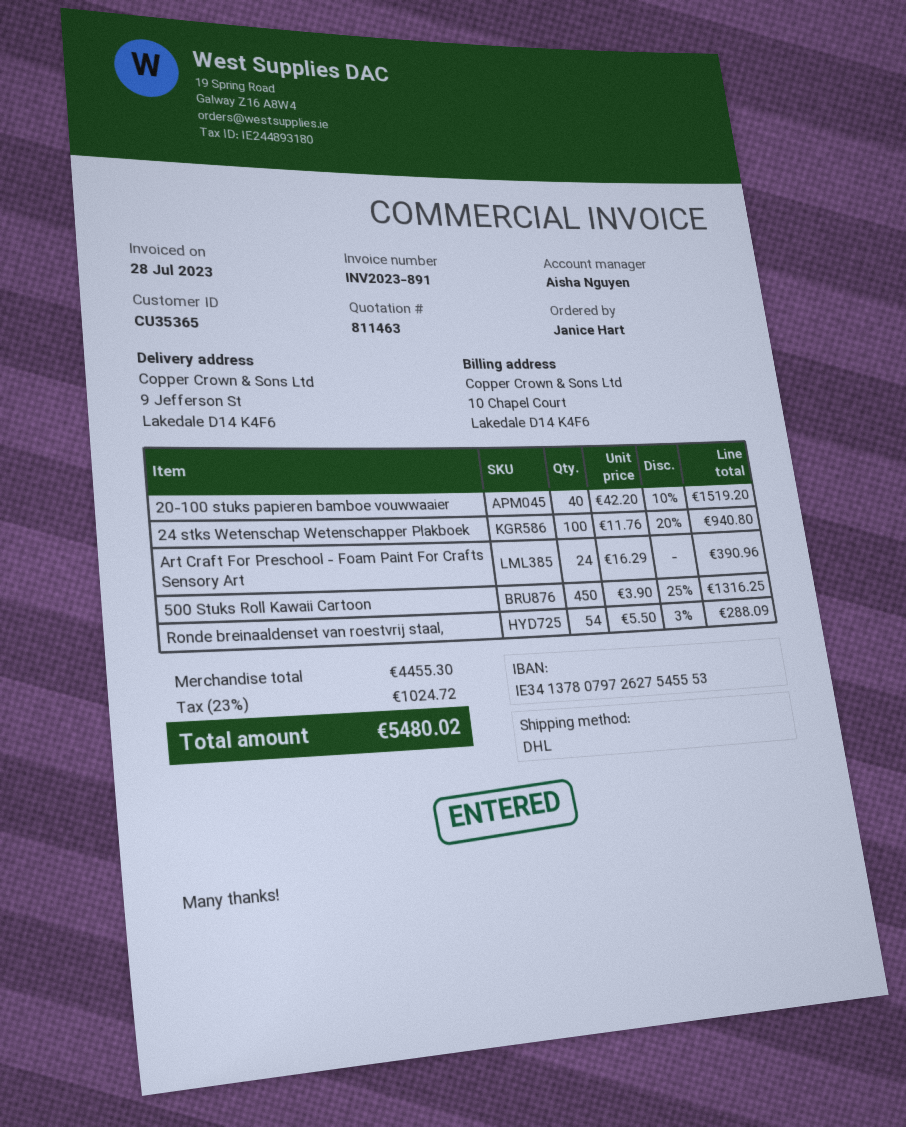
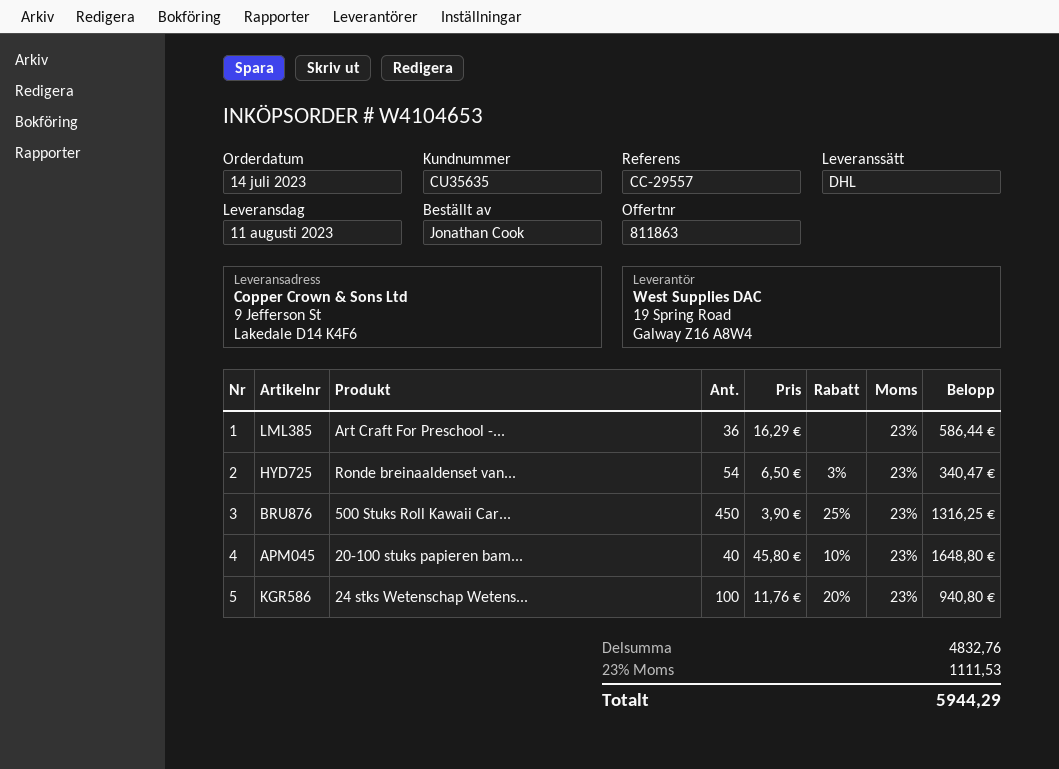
quote number: 811463 -> 811863
customer number: CU35365 -> CU35635
ordered by: Janice Hart -> Jonathan Cook
20-100 stuks papieren bamboe vouwwaaier: 40 x 42.20 - 10% = 1519.20 -> 40 x 45.80 - 10% = 1648.80
Art Craft For Preschool - Foam Paint For Crafts Sensory Art: 24 x 16.29 = 390.96 -> 36 x 16.29 = 586.44
Ronde breinaaldenset van roestvrij staal,: 54 x 5.50 - 3% = 288.09 -> 54 x 6.50 - 3% = 340.47
subtotal: 4455.30 -> 4832.76
tax: 23% = 1024.72 -> 23% = 1111.53
total: 5480.02 -> 5944.29

